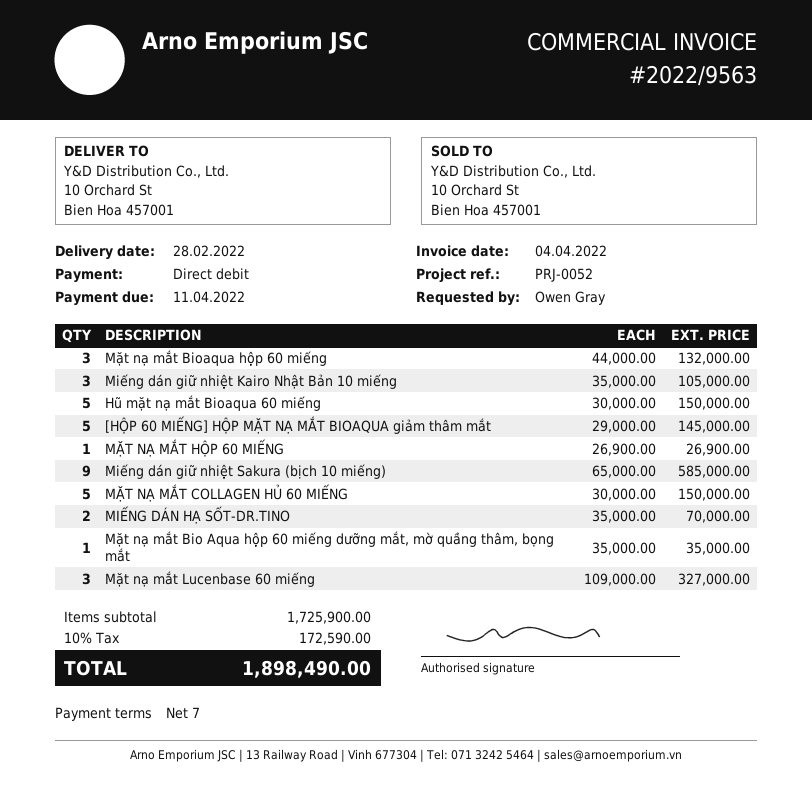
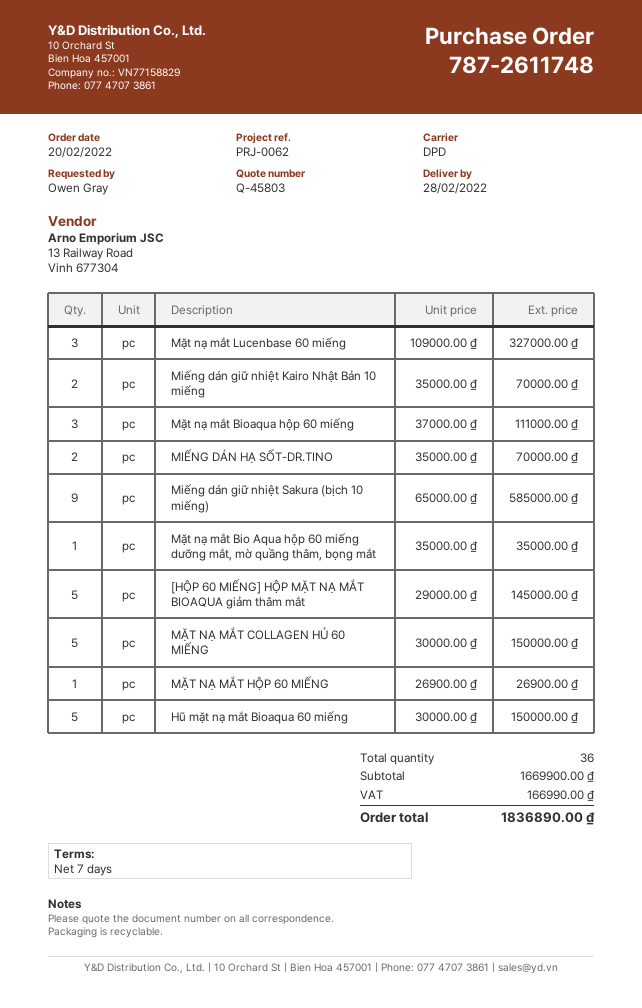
reference: PRJ-0052 -> PRJ-0062
Mặt nạ mắt Bioaqua hộp 60 miếng: 3 x 44000.00 = 132000.00 -> 3 x 37000.00 = 111000.00
Miếng dán giữ nhiệt Kairo Nhật Bản 10 miếng: 3 x 35000.00 = 105000.00 -> 2 x 35000.00 = 70000.00
subtotal: 1725900.00 -> 1669900.00
tax: 172590.00 -> 166990.00
total: 1898490.00 -> 1836890.00

